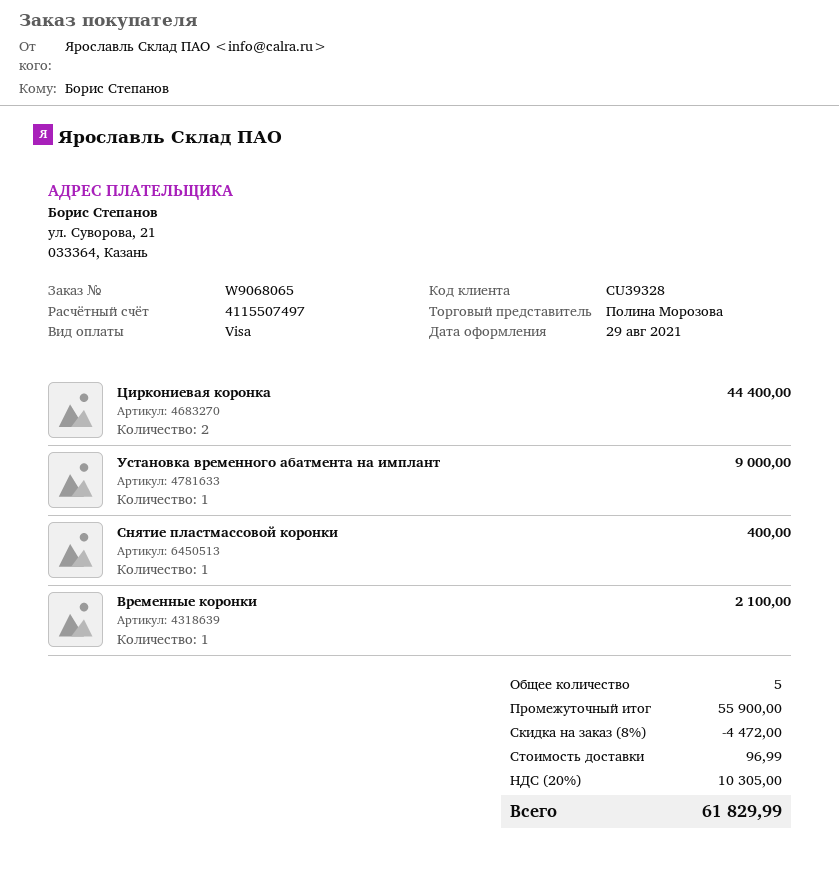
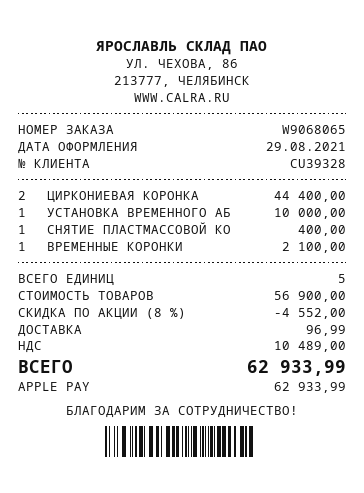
payment method: Visa -> Apple Pay
Установка временного абатмента на имплант: 1 for 9000.00 -> 1 for 10000.00
subtotal: 55900.00 -> 56900.00
discount: 8% = 4472.00 -> 8% = 4552.00
tax: 10305.00 -> 10489.00
total: 61829.99 -> 62933.99

